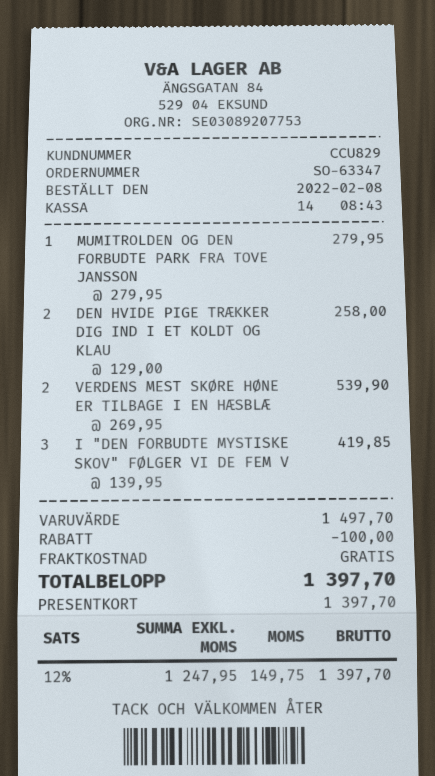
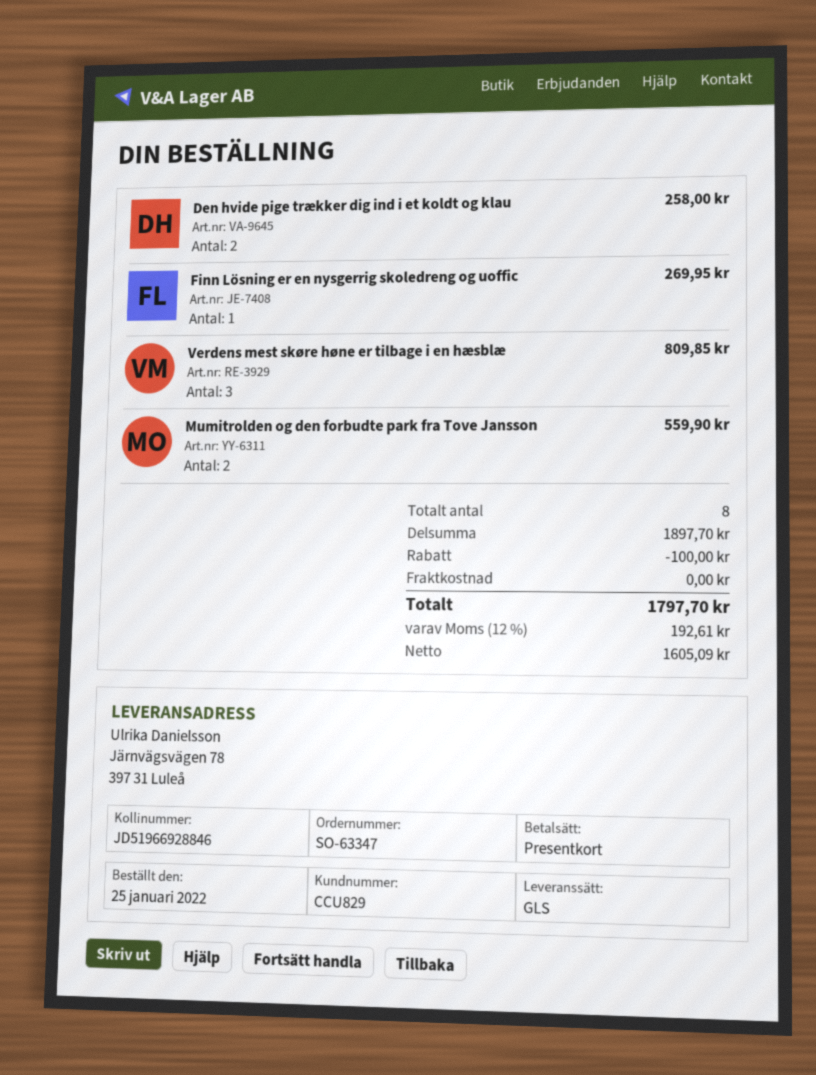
order date: 2022-02-08 -> 2022-01-25
MUMITROLDEN OG DEN FORBUDTE PARK FRA TOVE JANSSON: 1 for 279.95 -> 2 for 559.90
VERDENS MEST SKØRE HØNE ER TILBAGE I EN HÆSBLÆ: 2 for 539.90 -> 3 for 809.85
I "DEN FORBUDTE MYSTISKE SKOV" FØLGER VI DE FEM V: 3 for 419.85 -> none
Finn Lösning er en nysgerrig skoledreng og uoffic: none -> 1 for 269.95
subtotal: 1497.70 -> 1897.70
net: 1247.95 -> 1605.09
tax: 12% = 149.75 -> 12% = 192.61
total: 1397.70 -> 1797.70

